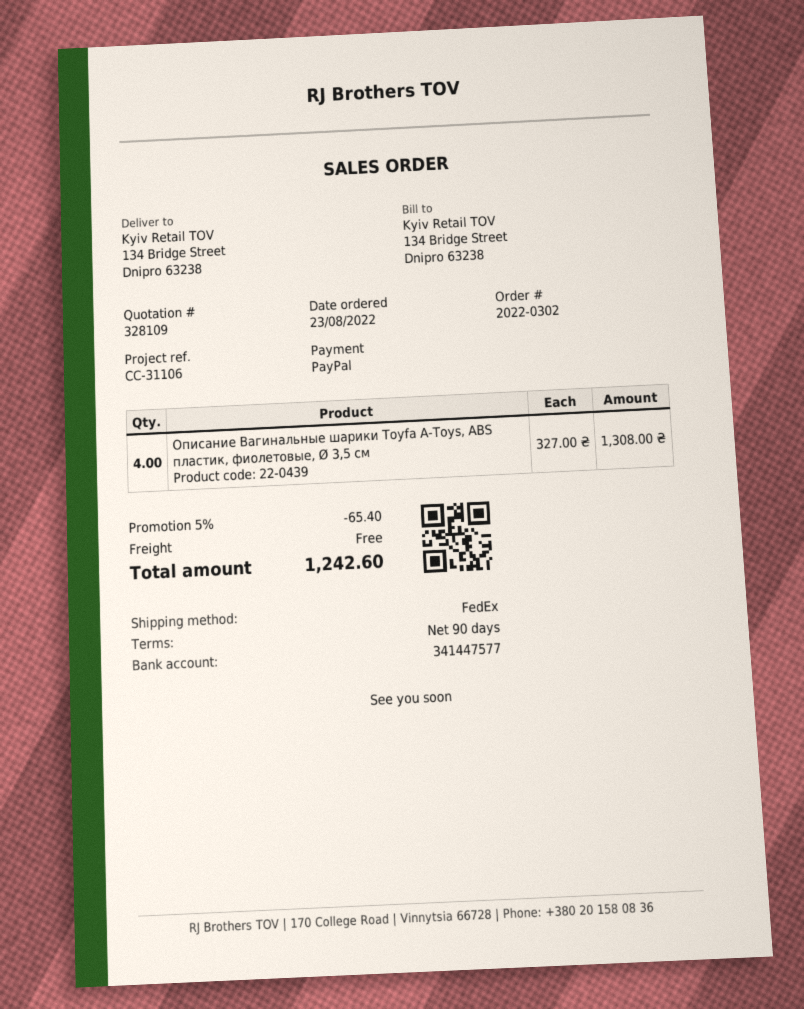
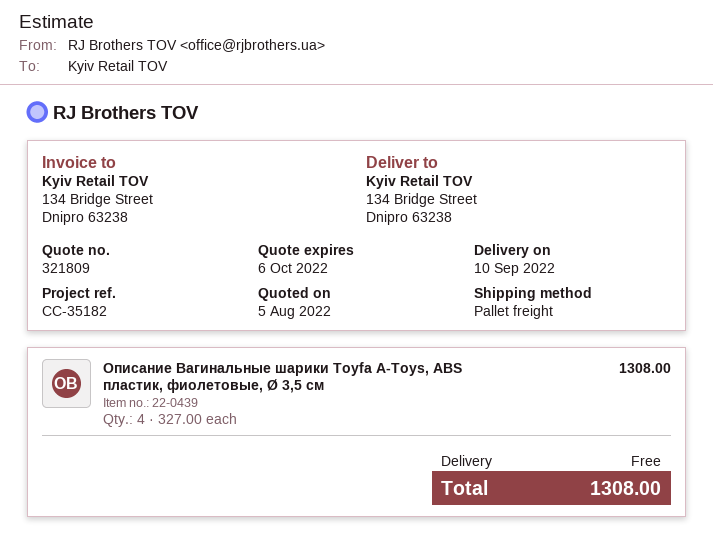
quote number: 328109 -> 321809
reference: CC-31106 -> CC-35182
shipping method: FedEx -> pallet freight
discount: 5% = 65.40 -> none
total: 1242.60 -> 1308.00

